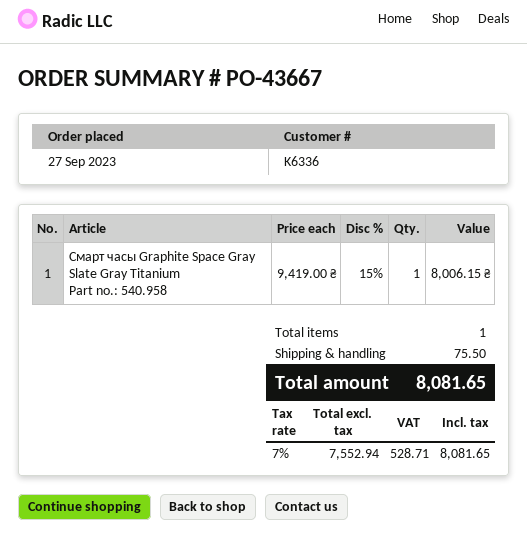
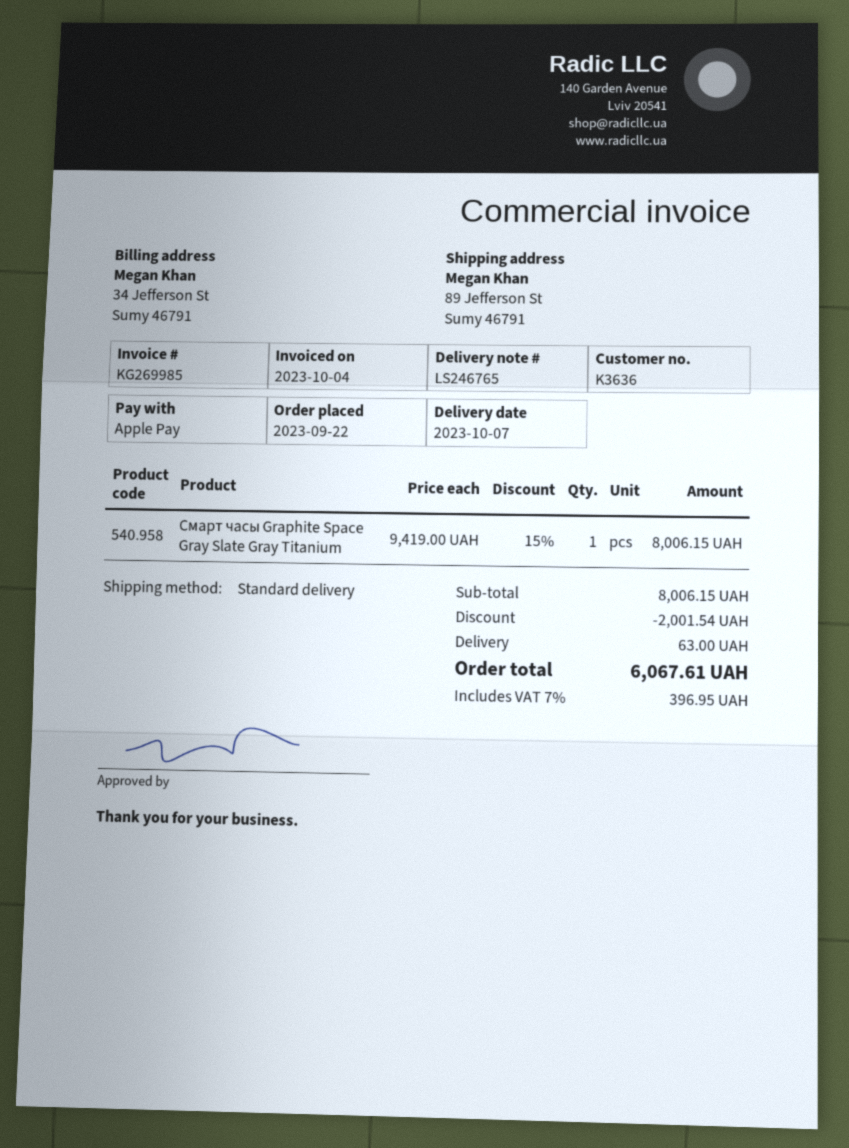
order date: 2023-09-27 -> 2023-09-22
customer number: K6336 -> K3636
discount: none -> 2001.54
shipping: 75.50 -> 63.00
tax: 7% = 528.71 -> 7% = 396.95
total: 8081.65 -> 6067.61

